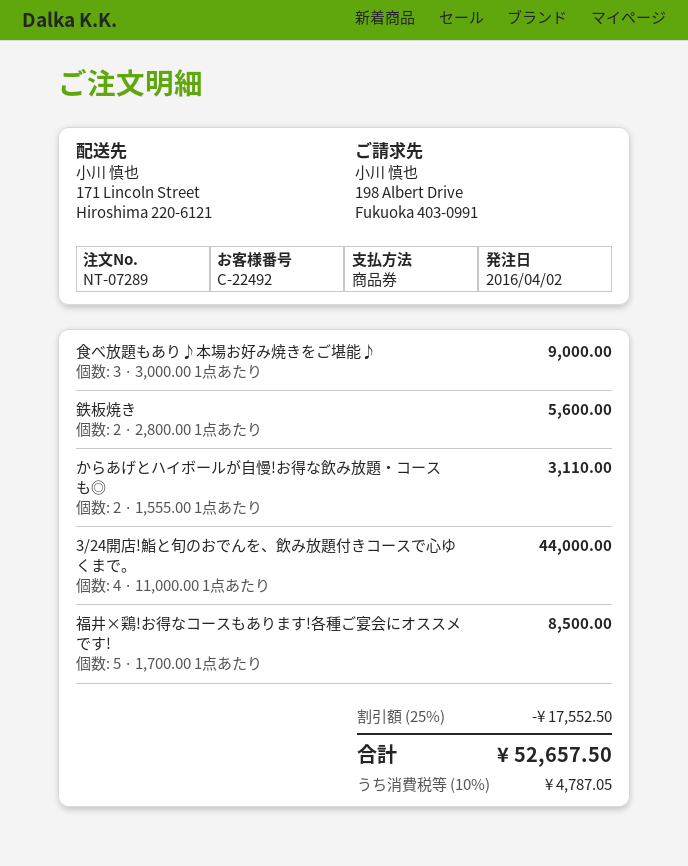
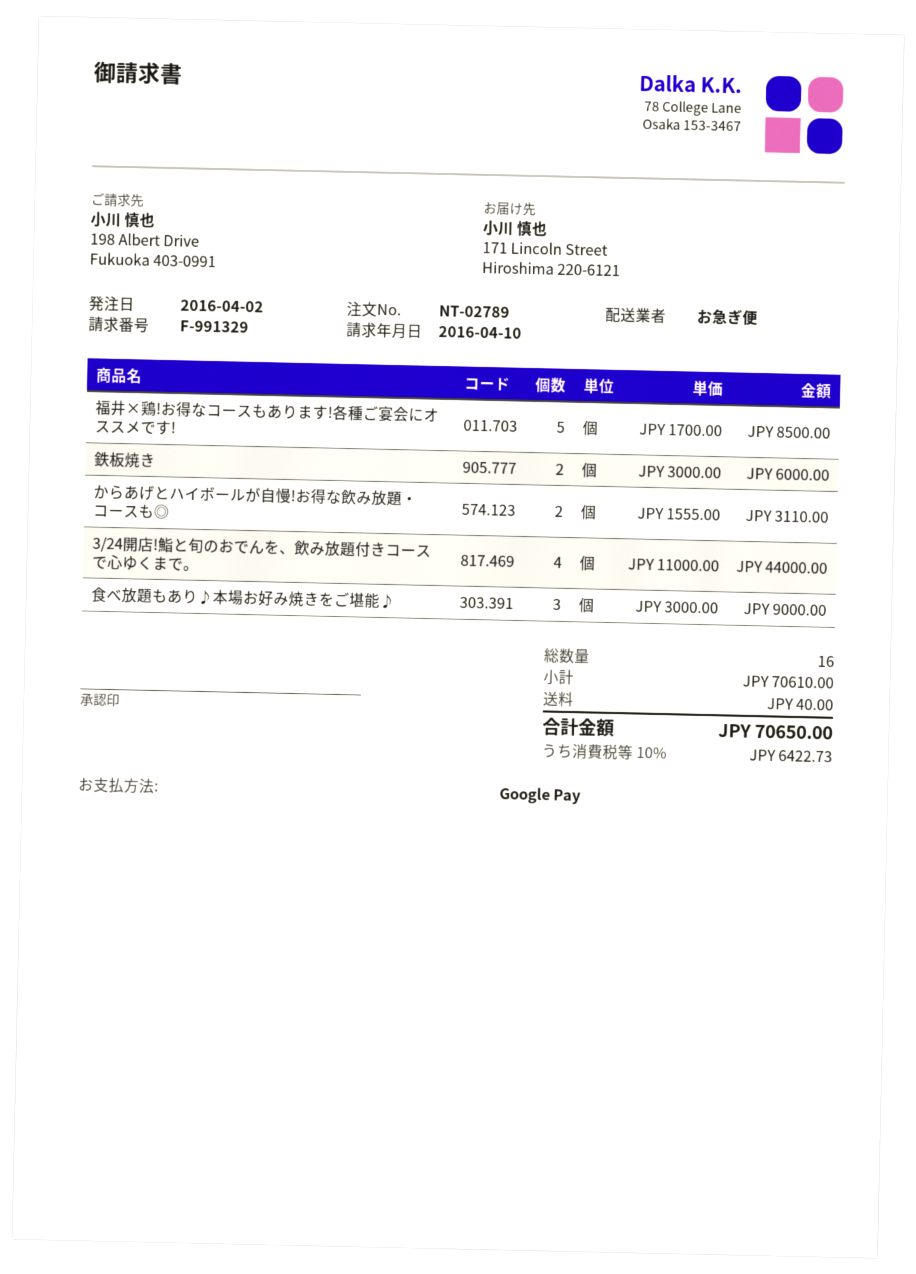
order number: NT-07289 -> NT-02789
payment method: gift card -> Google Pay
鉄板焼き: 2 x 2800.00 = 5600.00 -> 2 x 3000.00 = 6000.00
discount: 25% = 17552.50 -> none
shipping: none -> 40.00
tax: 10% = 4787.05 -> 10% = 6422.73
total: 52657.50 -> 70650.00

